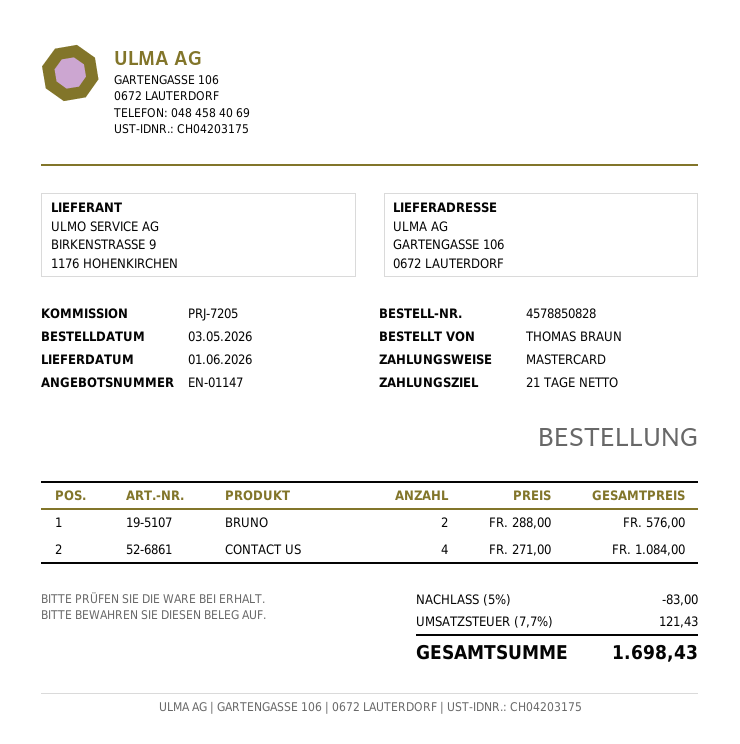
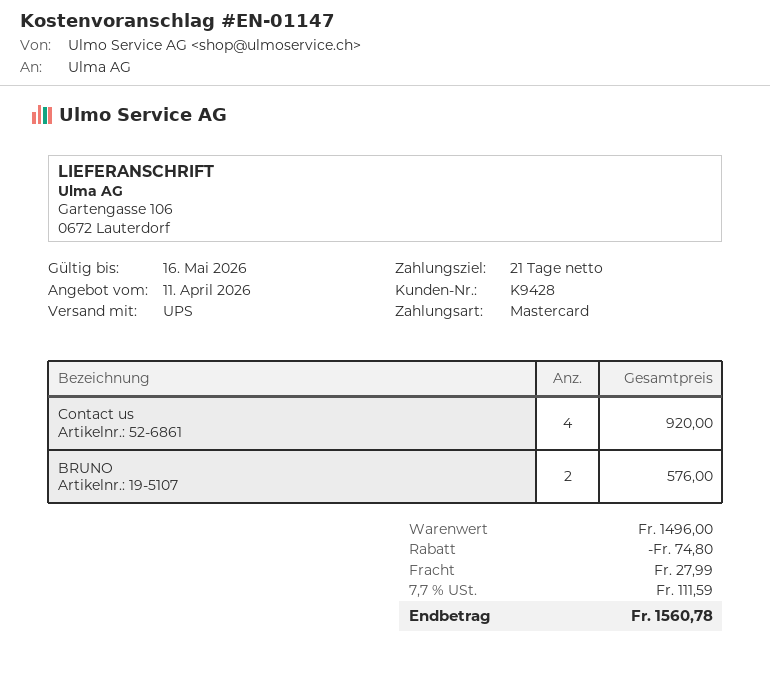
CONTACT US: 4 for 1084.00 -> 4 for 920.00
discount: 83.00 -> 74.80
shipping: none -> 27.99
tax: 7.7% = 121.43 -> 7.7% = 111.59
total: 1698.43 -> 1560.78

